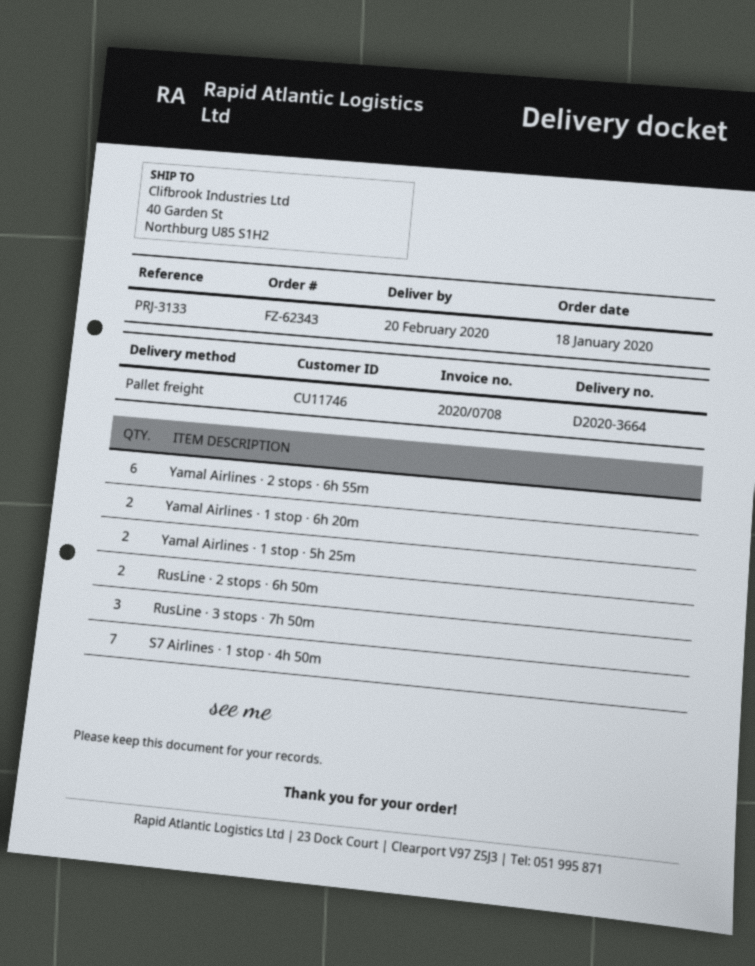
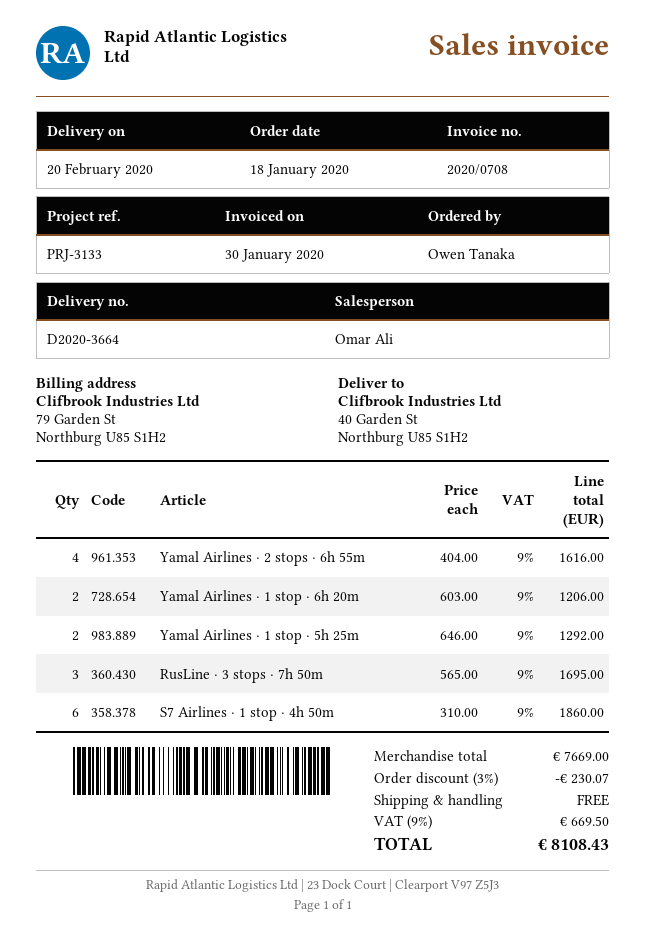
Yamal Airlines · 2 stops · 6h 55m: 6 -> 4
RusLine · 2 stops · 6h 50m: 2 -> none
S7 Airlines · 1 stop · 4h 50m: 7 -> 6

